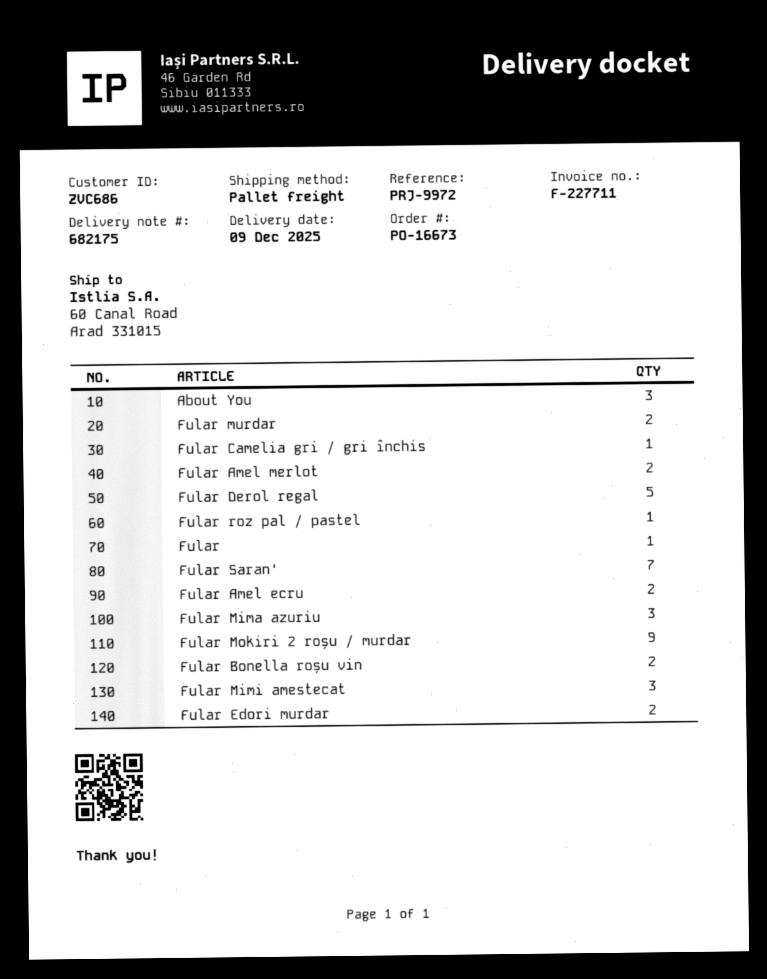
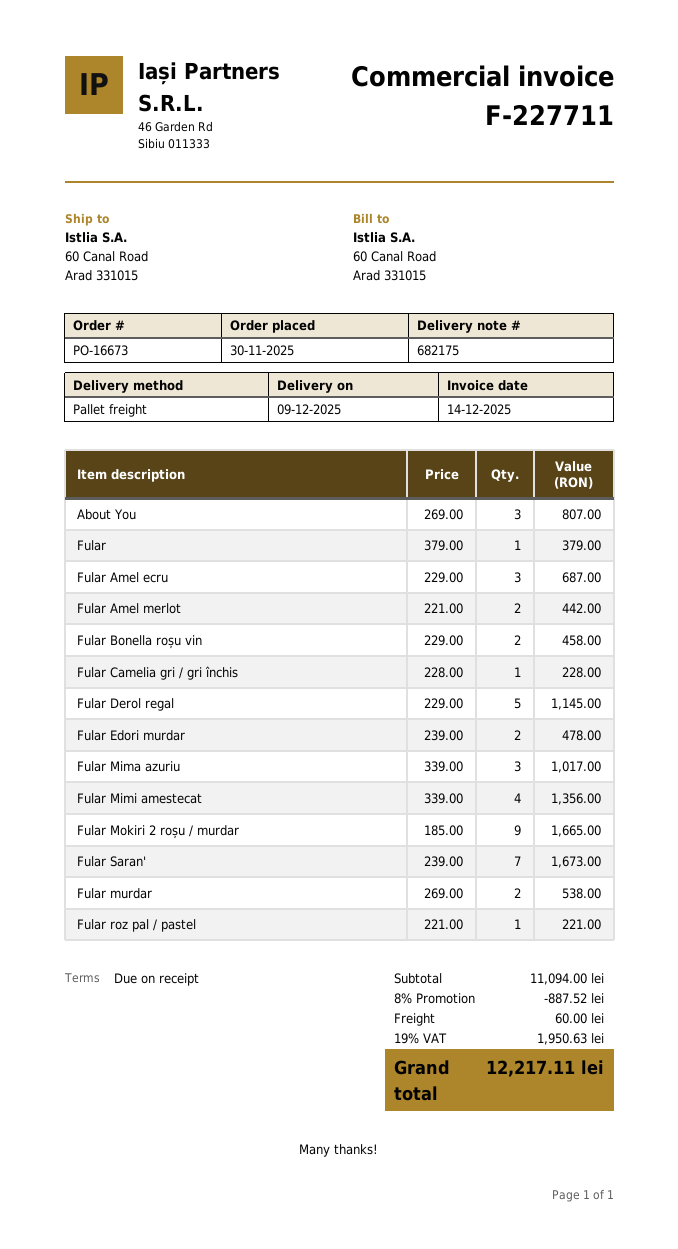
Fular Amel ecru: 2 -> 3
Fular Mimi amestecat: 3 -> 4

